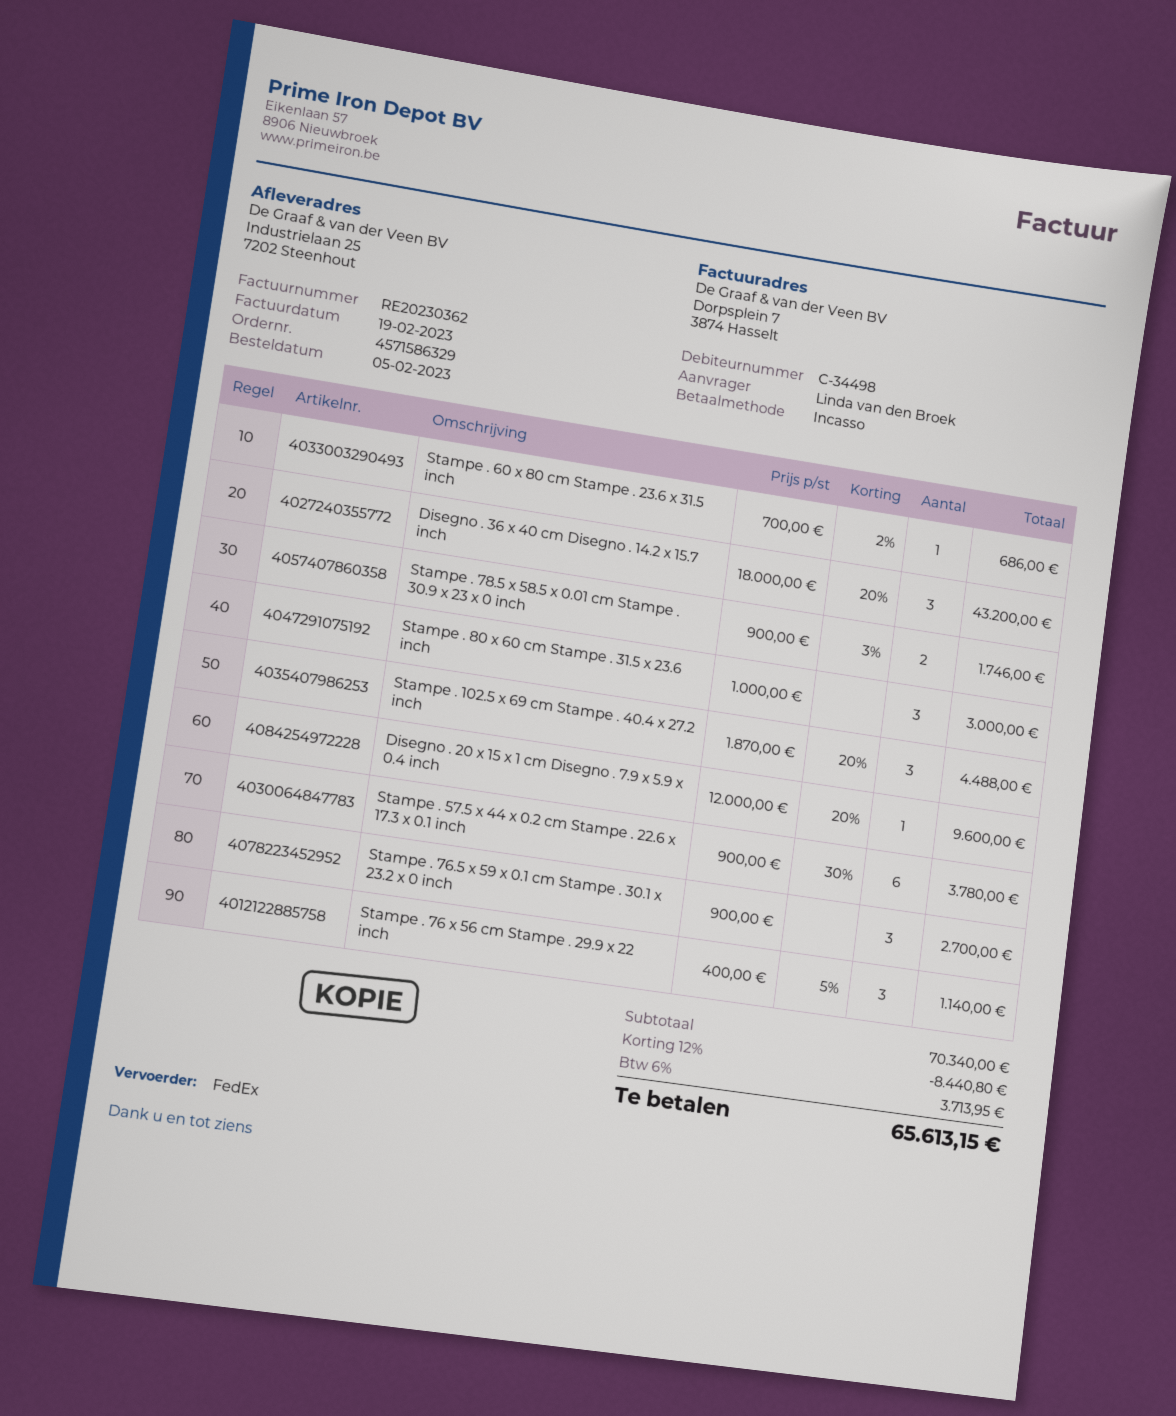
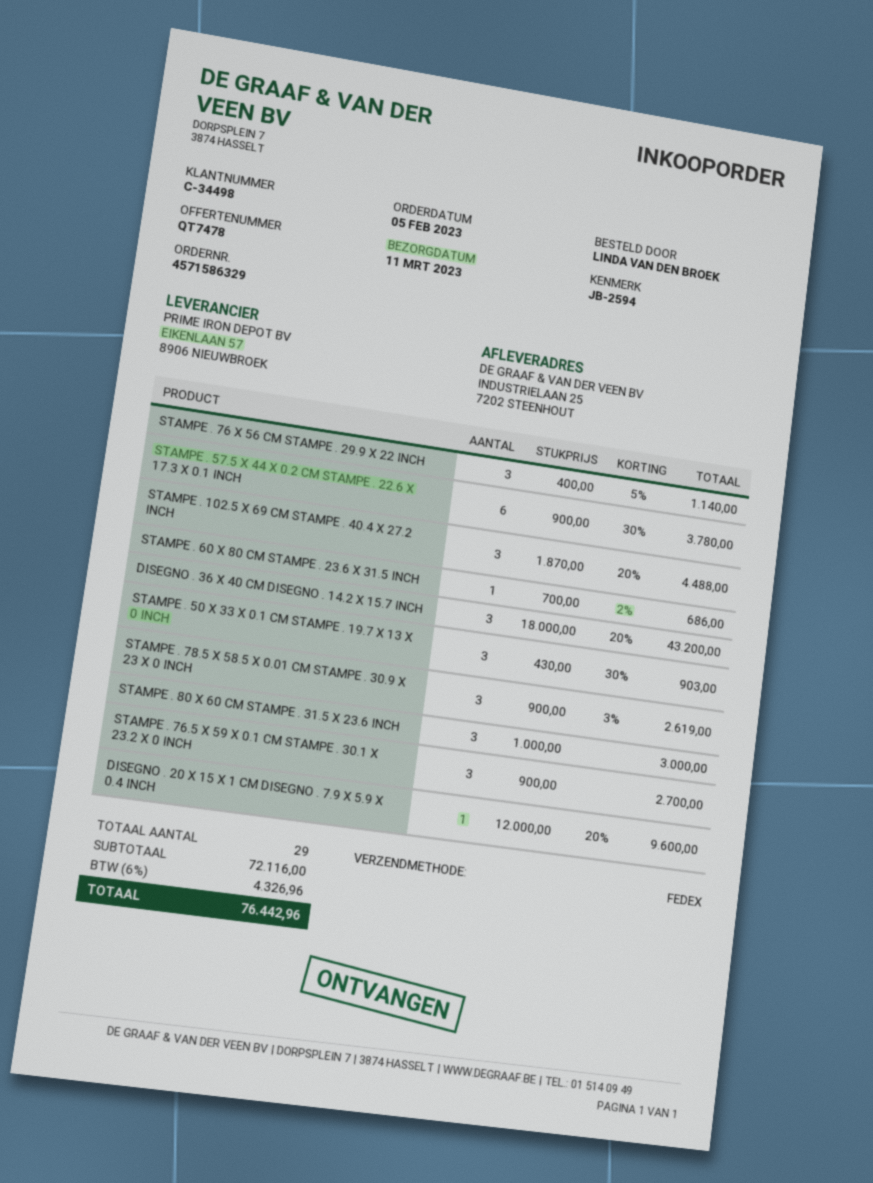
Stampe . 78.5 x 58.5 x 0.01 cm Stampe . 30.9 x 23 x 0 inch: 2 x 900.00 - 3% = 1746.00 -> 3 x 900.00 - 3% = 2619.00
STAMPE . 50 X 33 X 0.1 CM STAMPE . 19.7 X 13 X 0 INCH: none -> 3 x 430.00 - 30% = 903.00
subtotal: 70340.00 -> 72116.00
discount: 12% = 8440.80 -> none
tax: 6% = 3713.95 -> 6% = 4326.96
total: 65613.15 -> 76442.96

